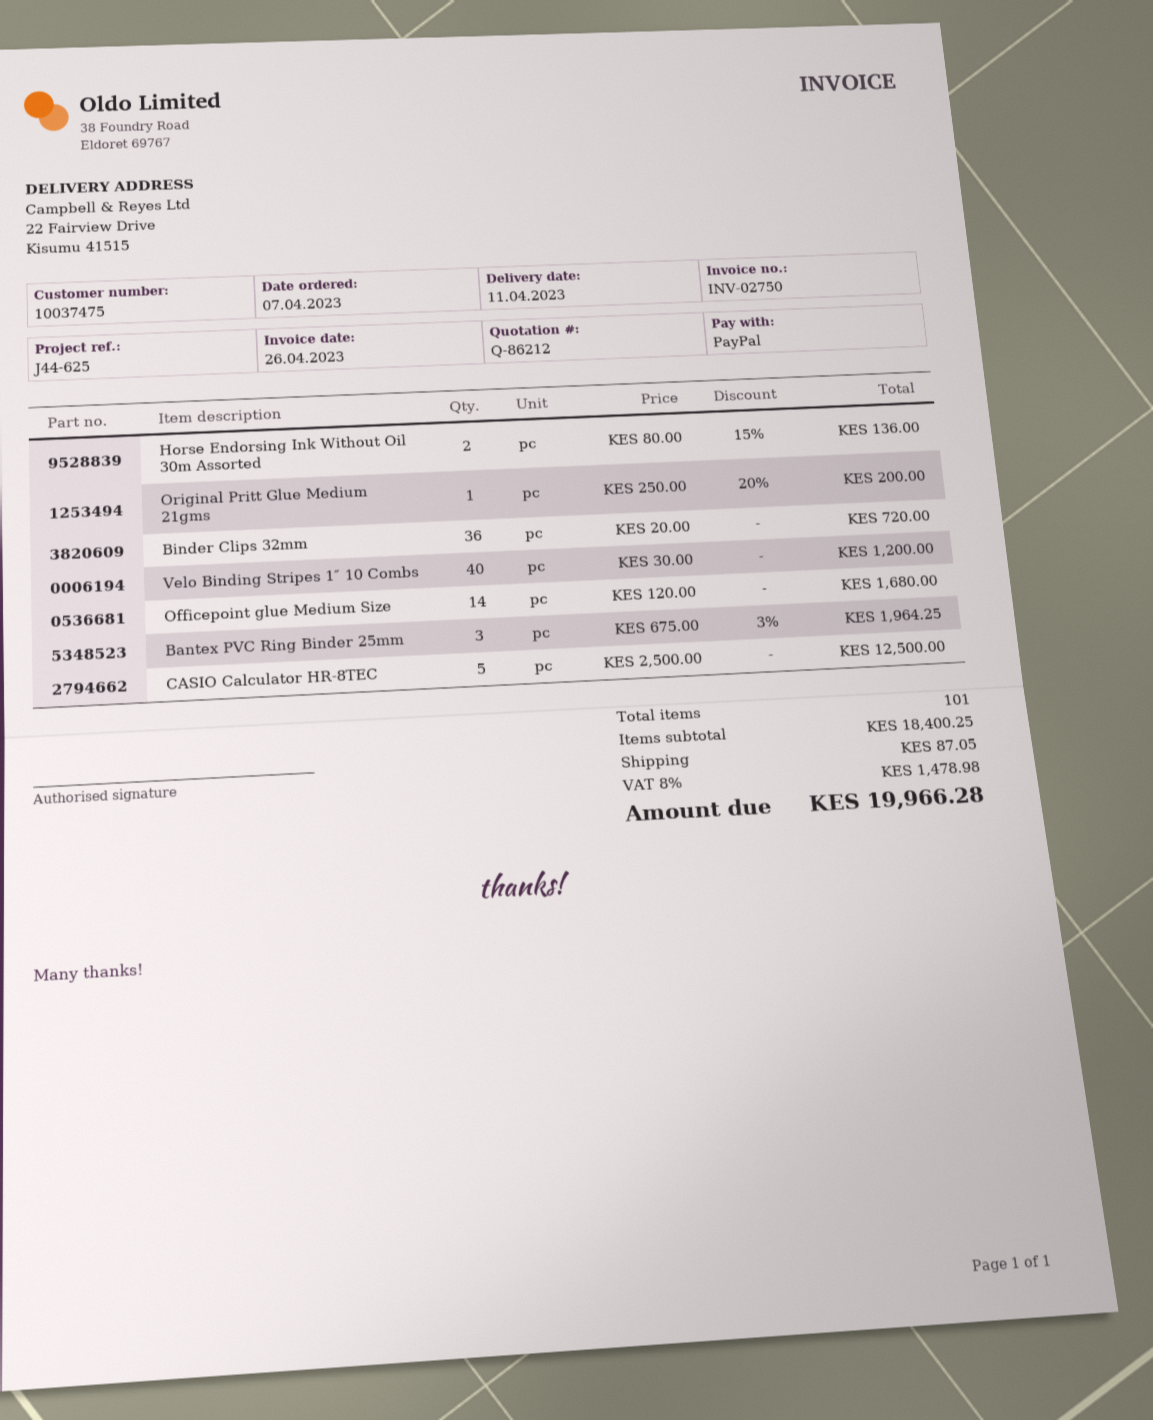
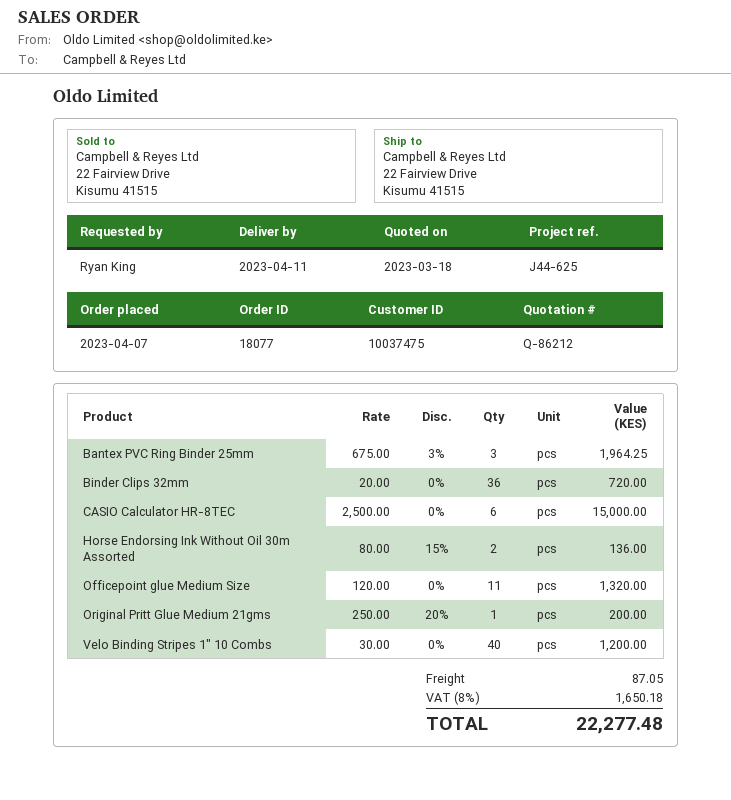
Officepoint glue Medium Size: 14 x 120.00 = 1680.00 -> 11 x 120.00 = 1320.00
CASIO Calculator HR-8TEC: 5 x 2500.00 = 12500.00 -> 6 x 2500.00 = 15000.00
tax: 8% = 1478.98 -> 8% = 1650.18
total: 19966.28 -> 22277.48

